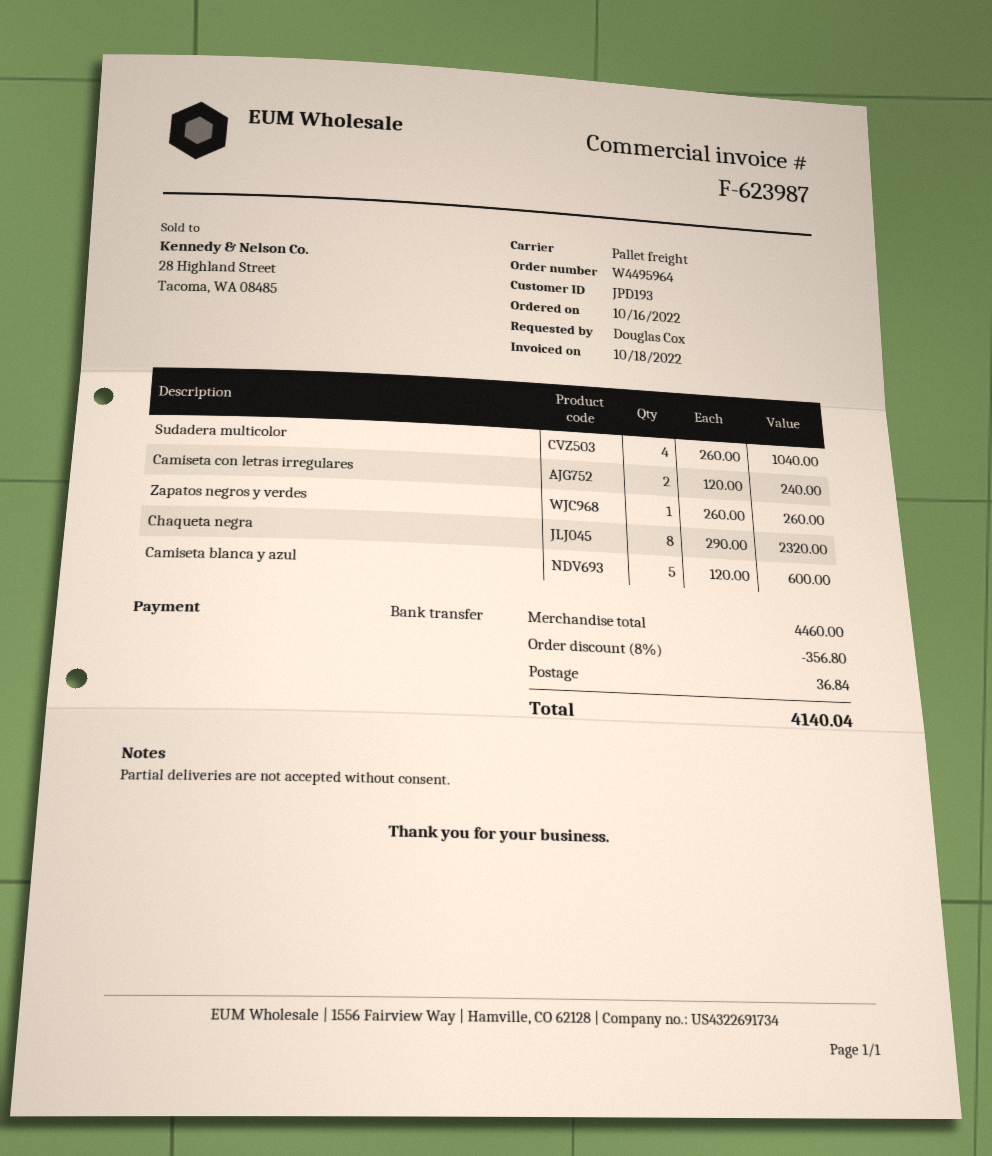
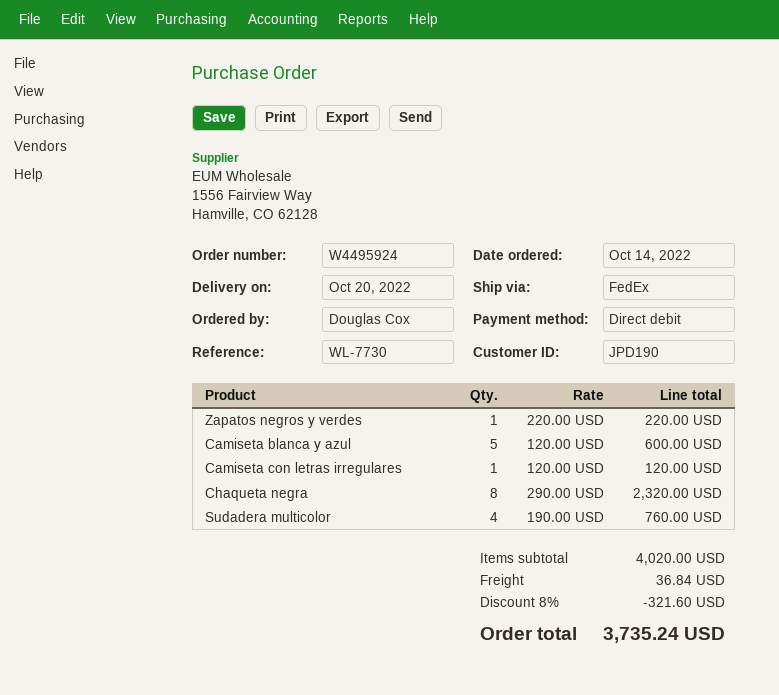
order number: W4495964 -> W4495924
order date: 2022-10-16 -> 2022-10-14
customer number: JPD193 -> JPD190
payment method: bank transfer -> direct debit
shipping method: pallet freight -> FedEx
Sudadera multicolor: 4 x 260.00 = 1040.00 -> 4 x 190.00 = 760.00
Camiseta con letras irregulares: 2 x 120.00 = 240.00 -> 1 x 120.00 = 120.00
Zapatos negros y verdes: 1 x 260.00 = 260.00 -> 1 x 220.00 = 220.00
subtotal: 4460.00 -> 4020.00
discount: 8% = 356.80 -> 8% = 321.60
total: 4140.04 -> 3735.24

